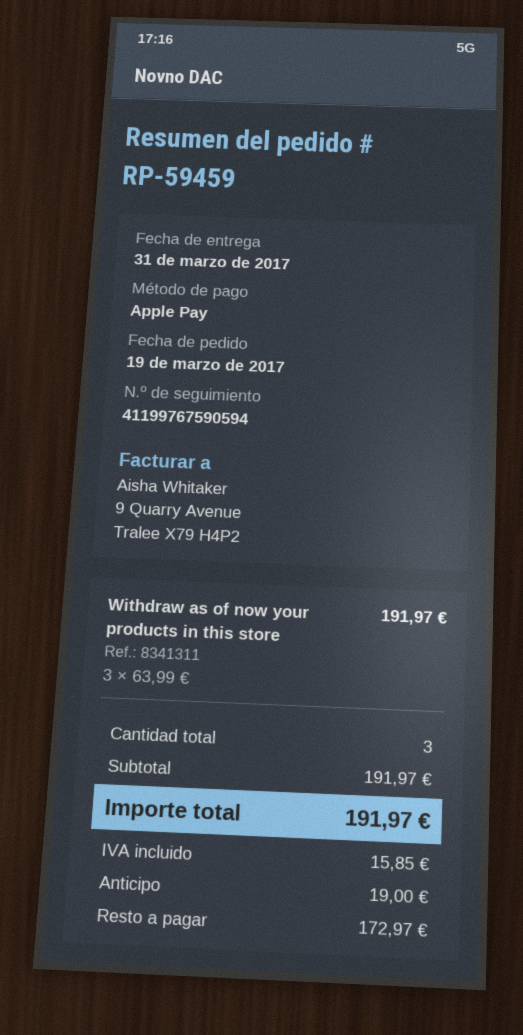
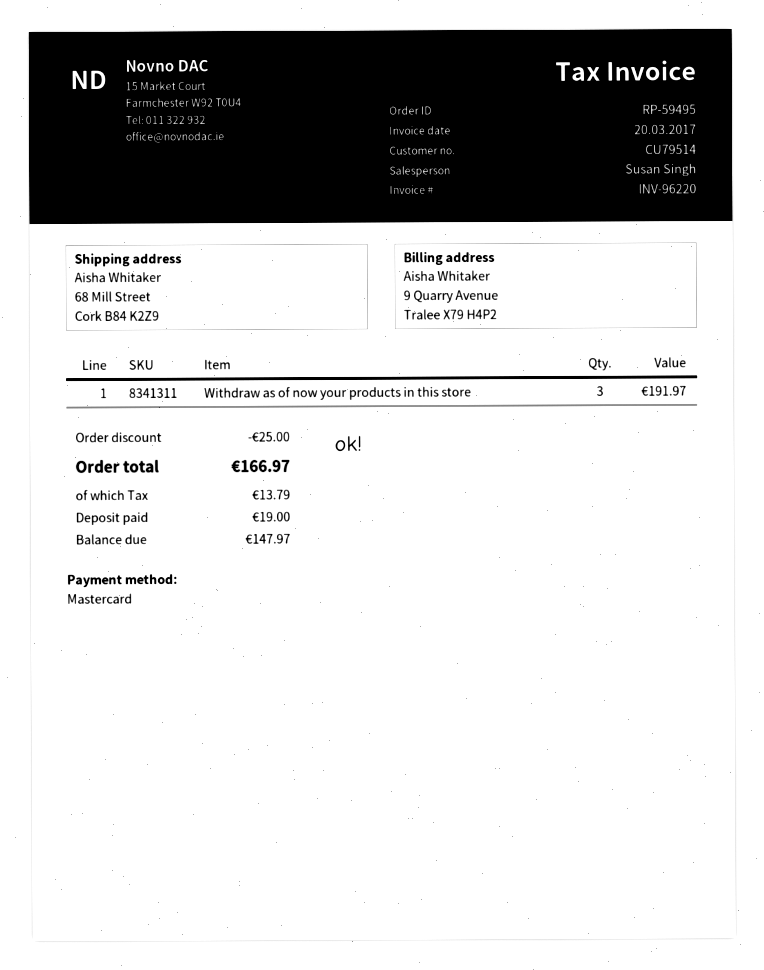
order number: RP-59459 -> RP-59495
payment method: Apple Pay -> Mastercard
discount: none -> 25.00
tax: 15.85 -> 13.79
total: 191.97 -> 166.97
balance: 172.97 -> 147.97

